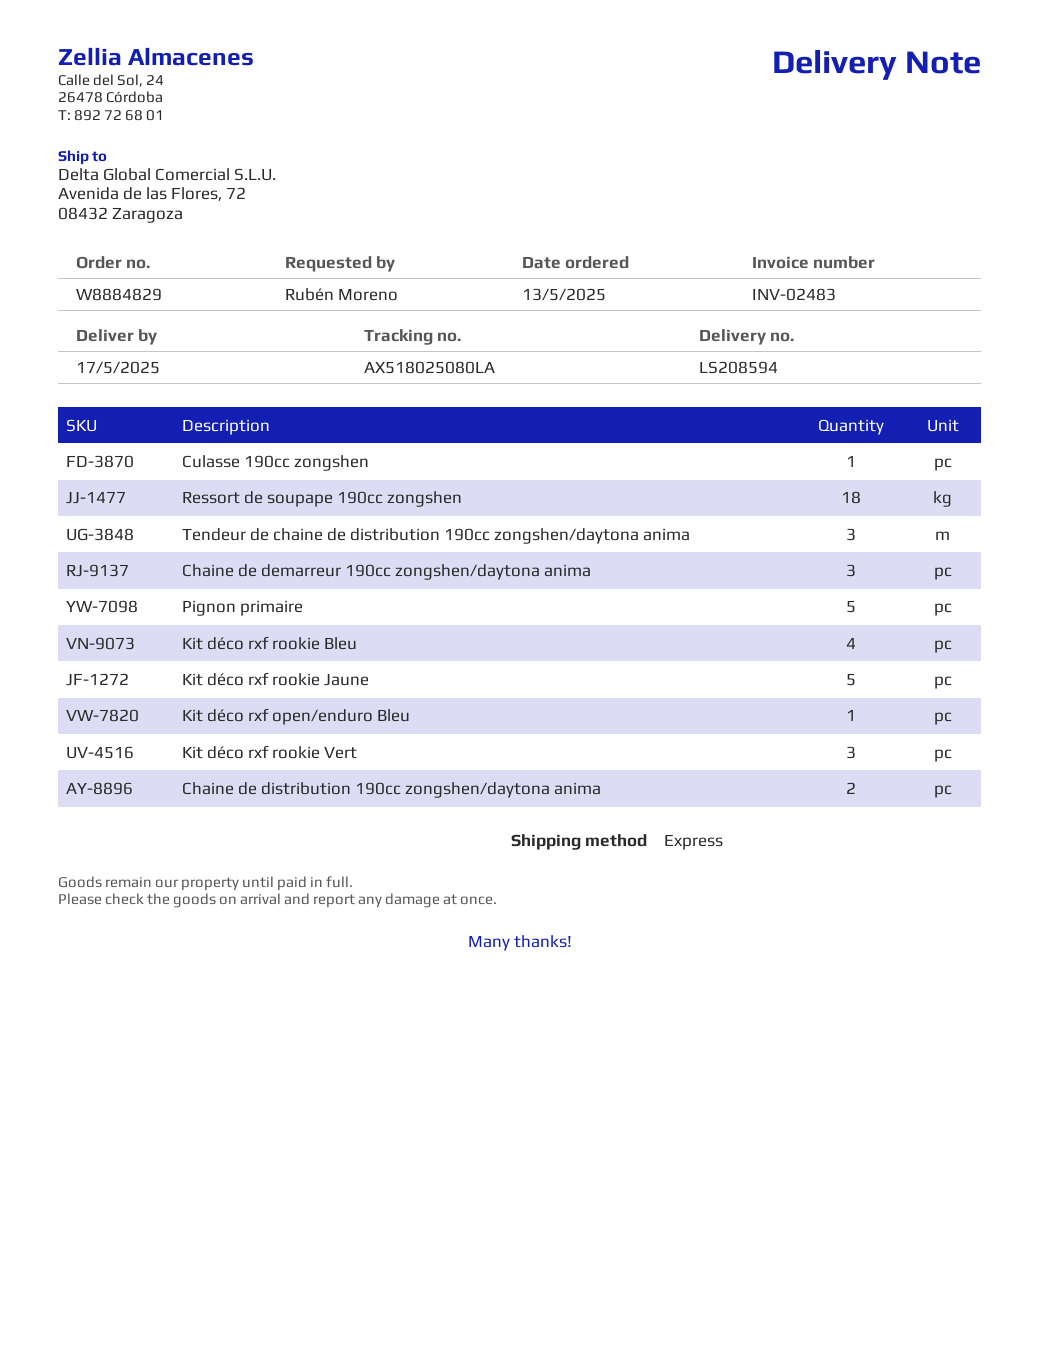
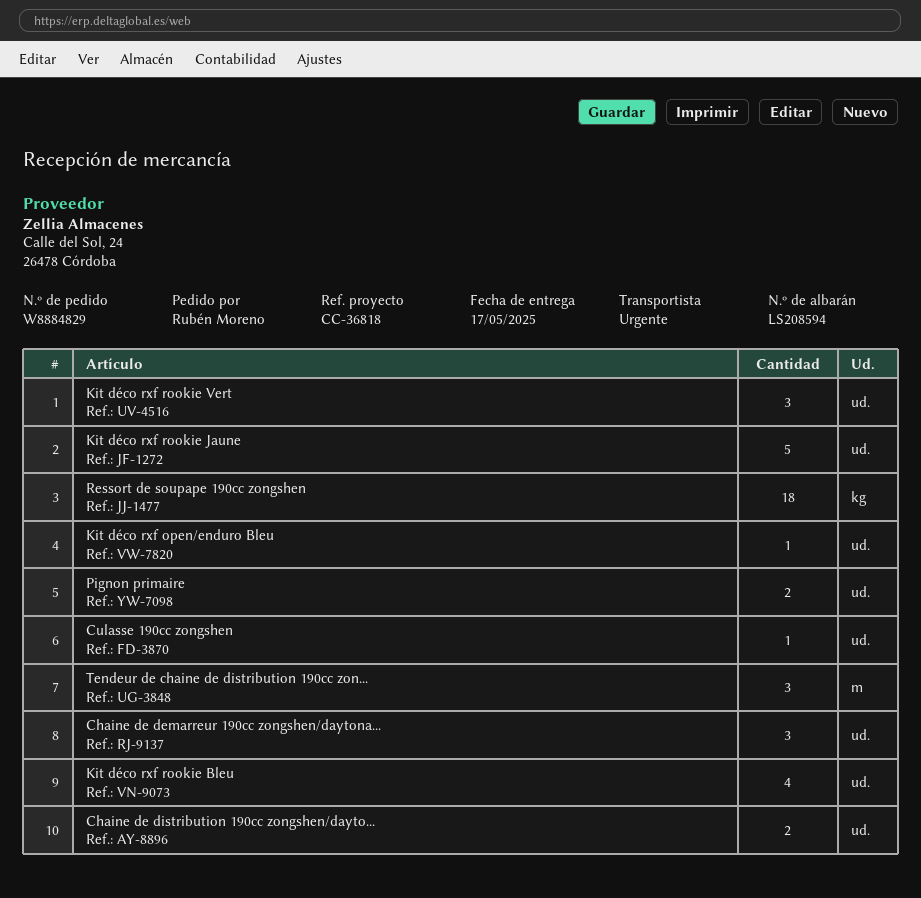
Pignon primaire: 5 -> 2

